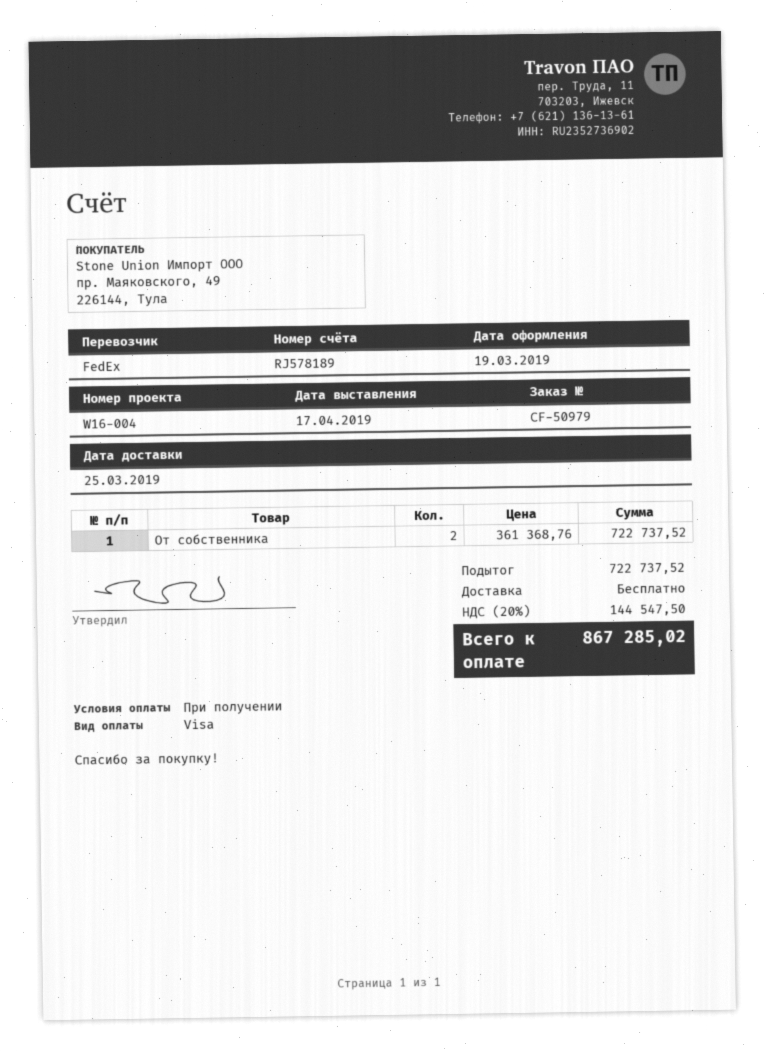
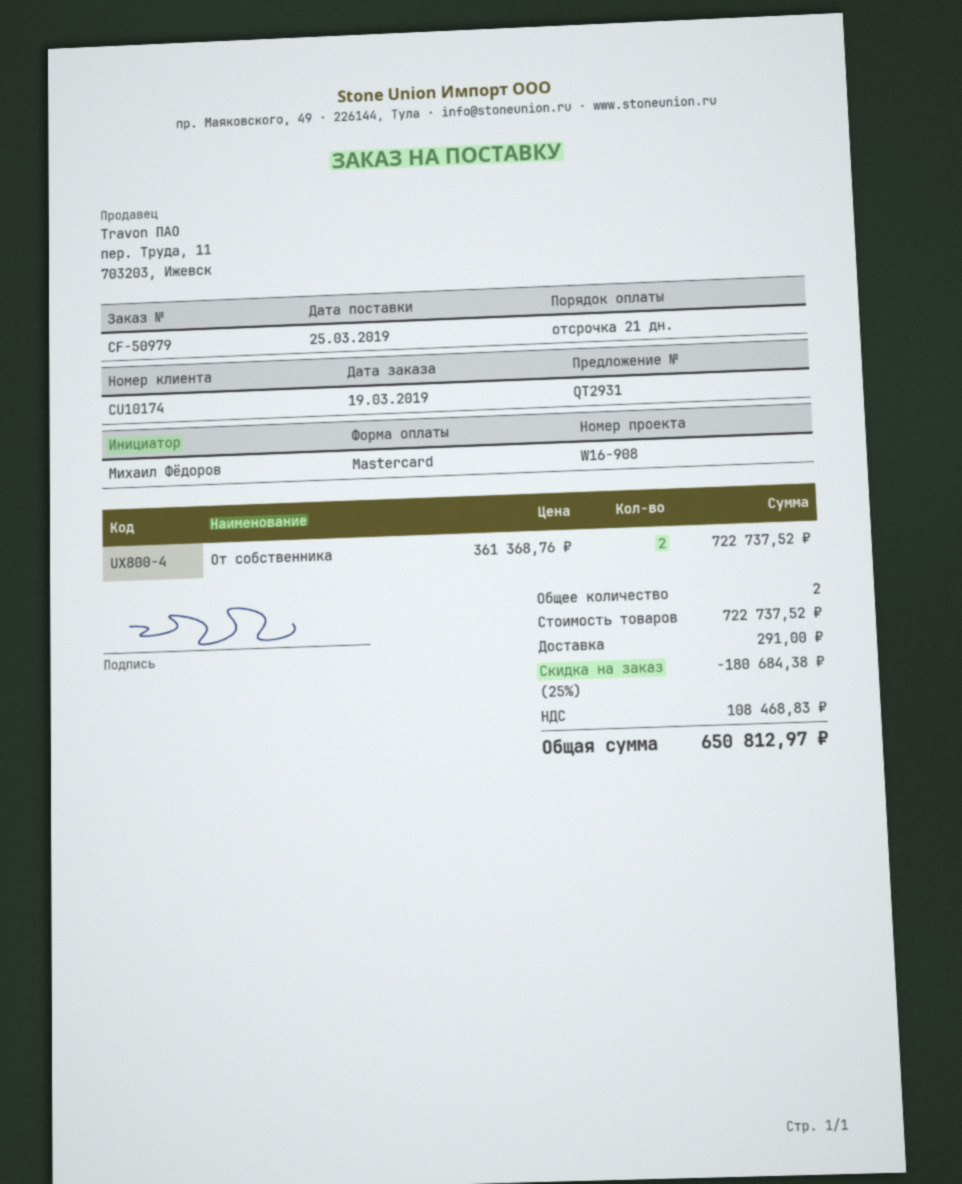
payment terms: on receipt -> 21 days
reference: W16-004 -> W16-908
payment method: Visa -> Mastercard
discount: none -> 25% = 180684.38
shipping: 0.00 -> 291.00
tax: 144547.50 -> 108468.83
total: 867285.02 -> 650812.97

